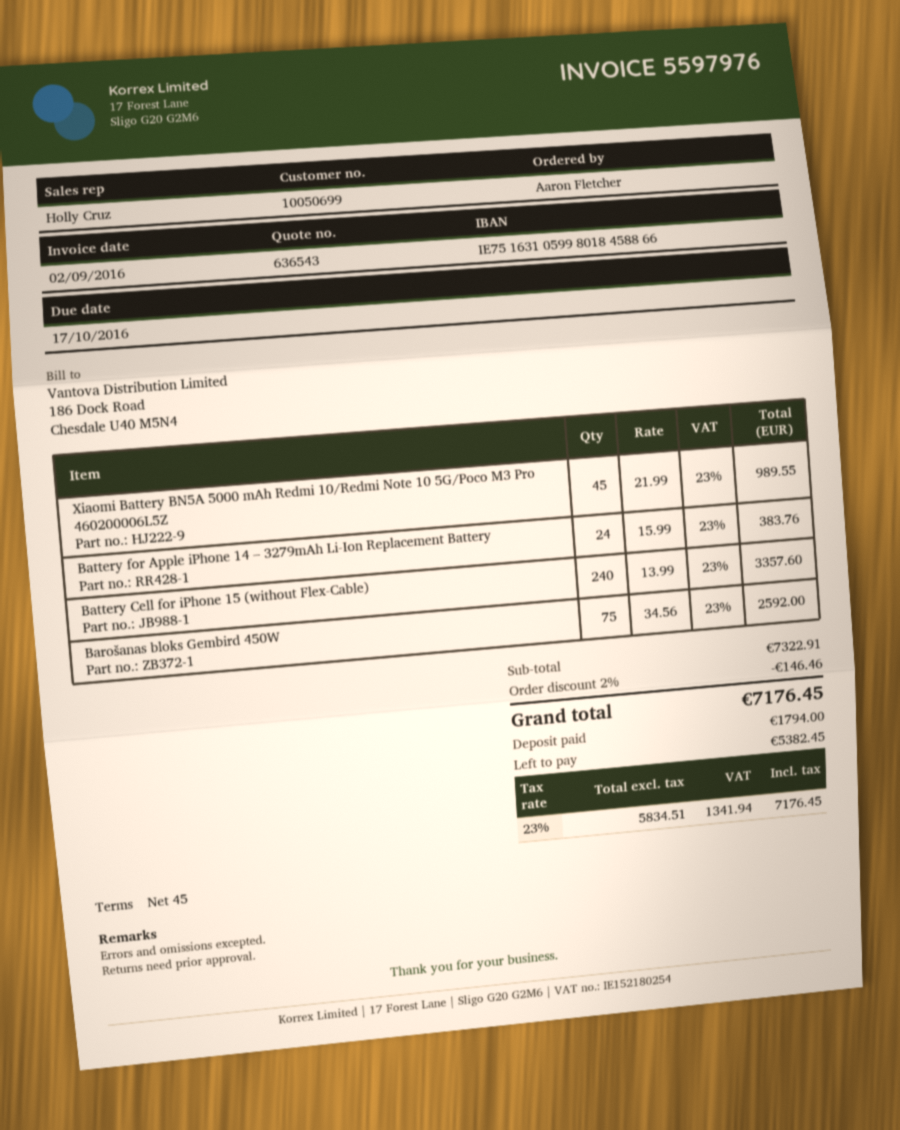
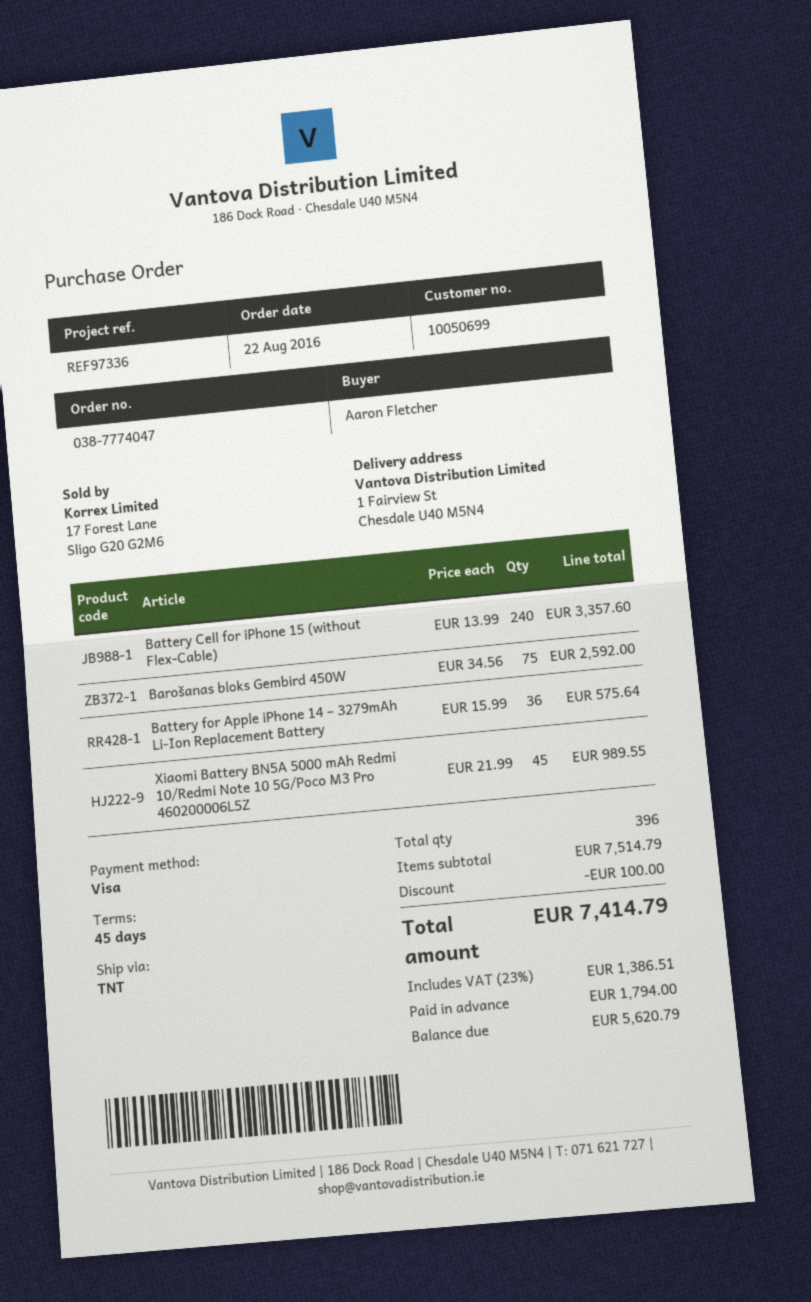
Battery for Apple iPhone 14 – 3279mAh Li-Ion Replacement Battery: 24 x 15.99 = 383.76 -> 36 x 15.99 = 575.64
subtotal: 7322.91 -> 7514.79
discount: 146.46 -> 100.00
tax: 23% = 1341.94 -> 23% = 1386.51
total: 7176.45 -> 7414.79
balance: 5382.45 -> 5620.79

